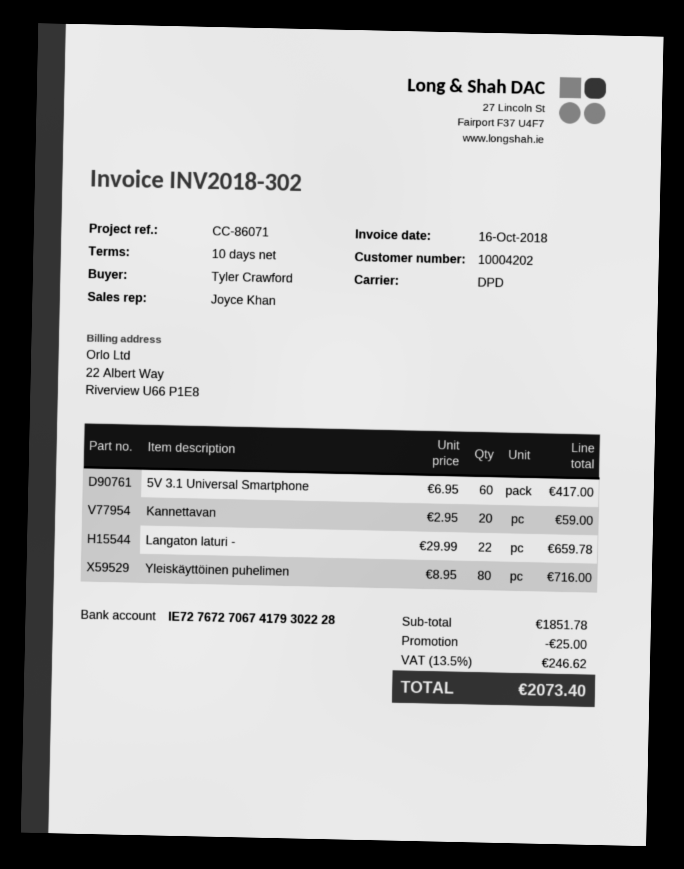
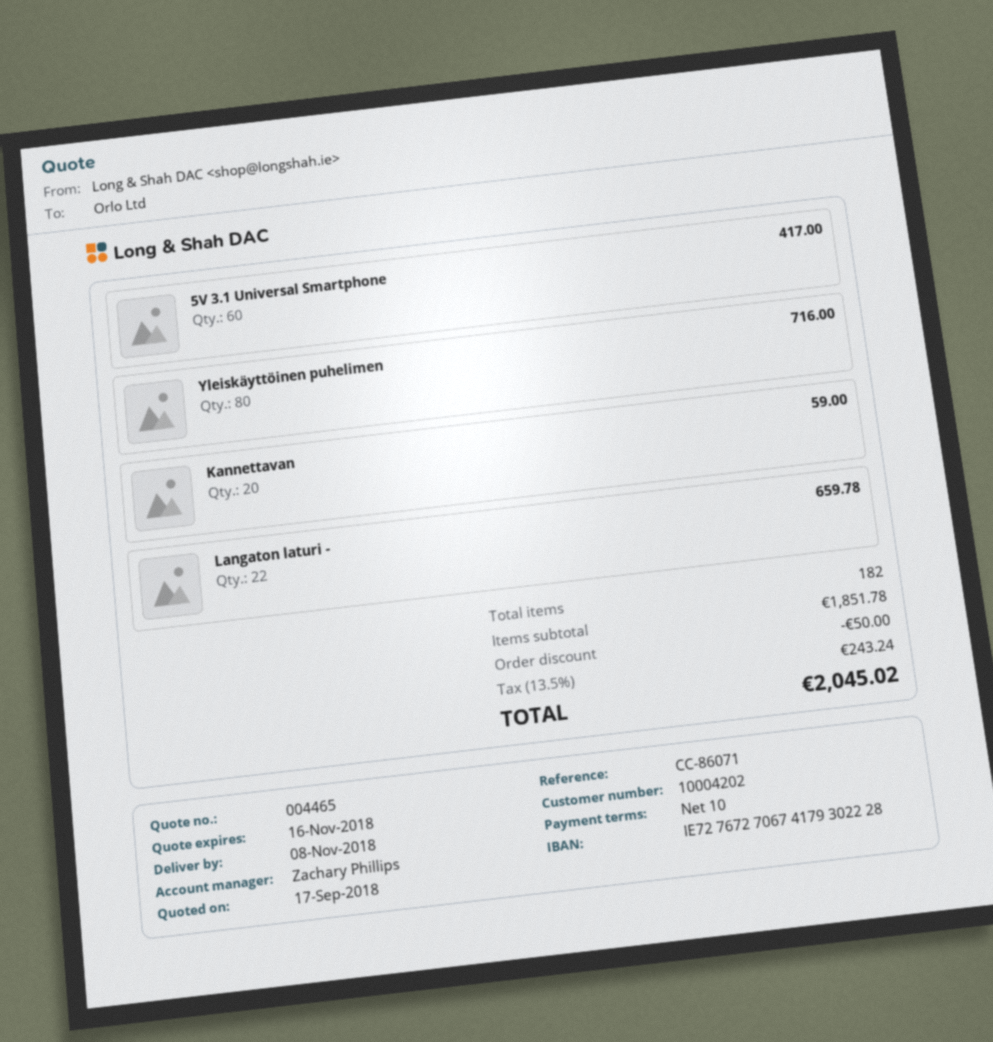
sales rep: Joyce Khan -> Zachary Phillips
discount: 25.00 -> 50.00
tax: 13.5% = 246.62 -> 13.5% = 243.24
total: 2073.40 -> 2045.02

